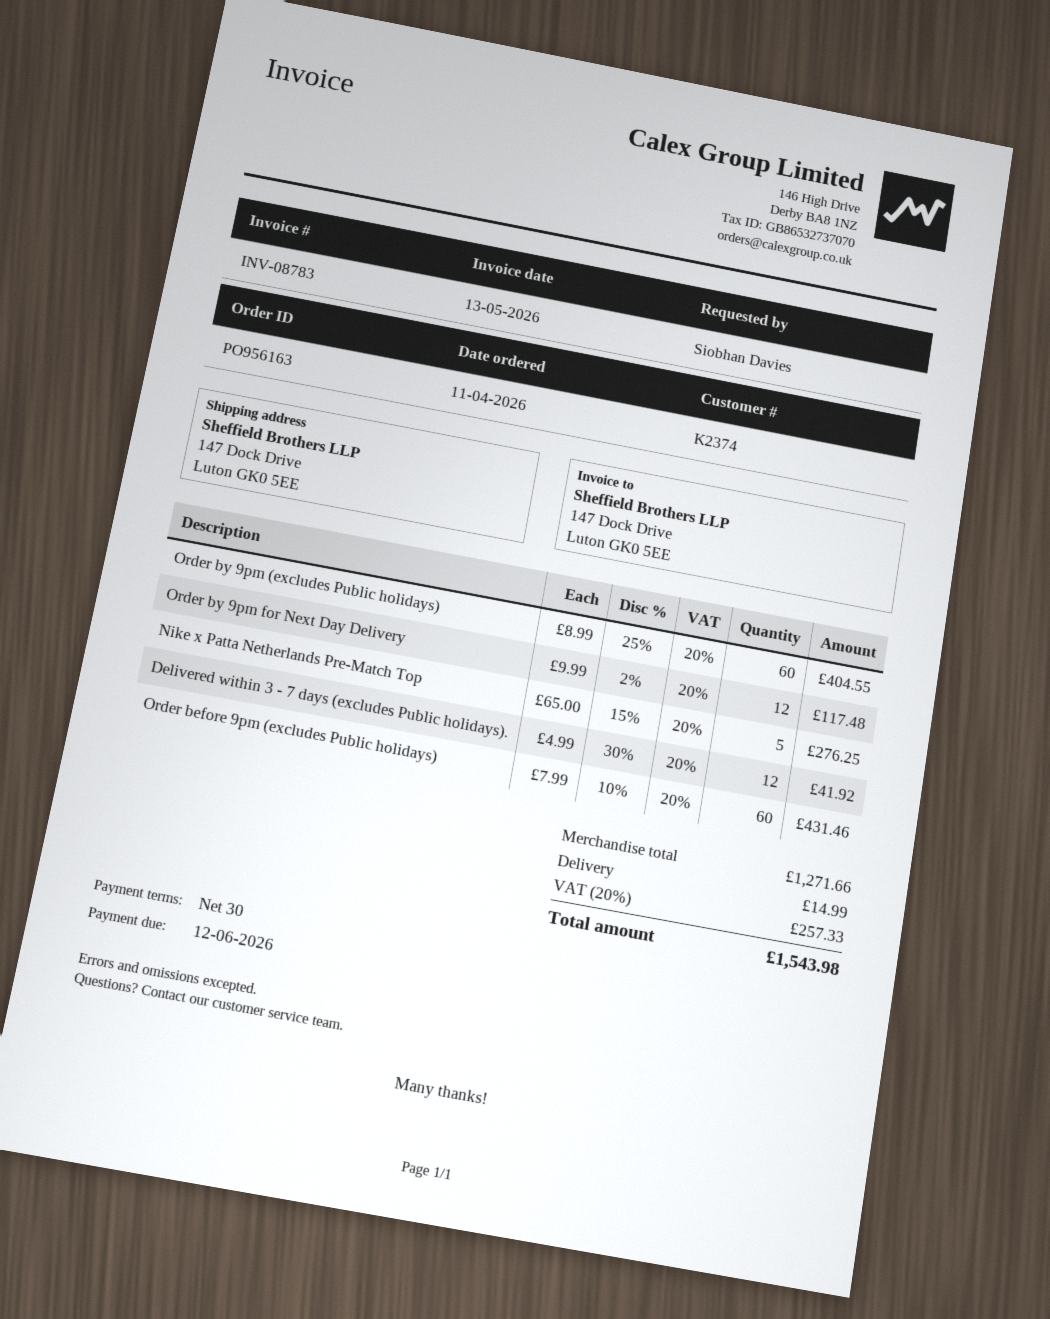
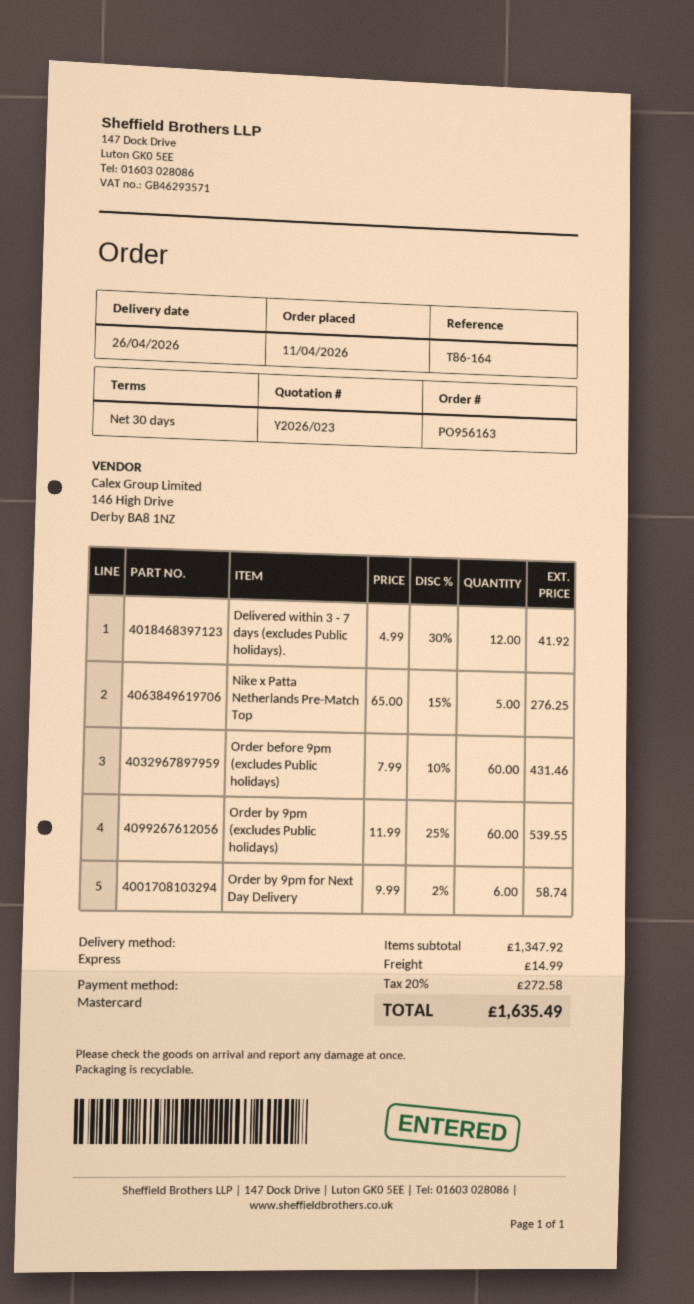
Order by 9pm (excludes Public holidays): 60 x 8.99 - 25% = 404.55 -> 60 x 11.99 - 25% = 539.55
Order by 9pm for Next Day Delivery: 12 x 9.99 - 2% = 117.48 -> 6 x 9.99 - 2% = 58.74
subtotal: 1271.66 -> 1347.92
tax: 20% = 257.33 -> 20% = 272.58
total: 1543.98 -> 1635.49

